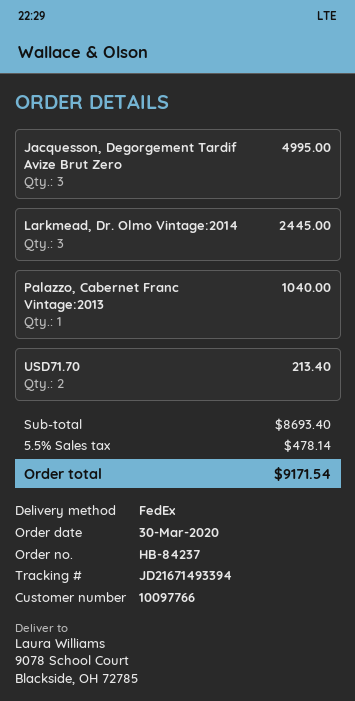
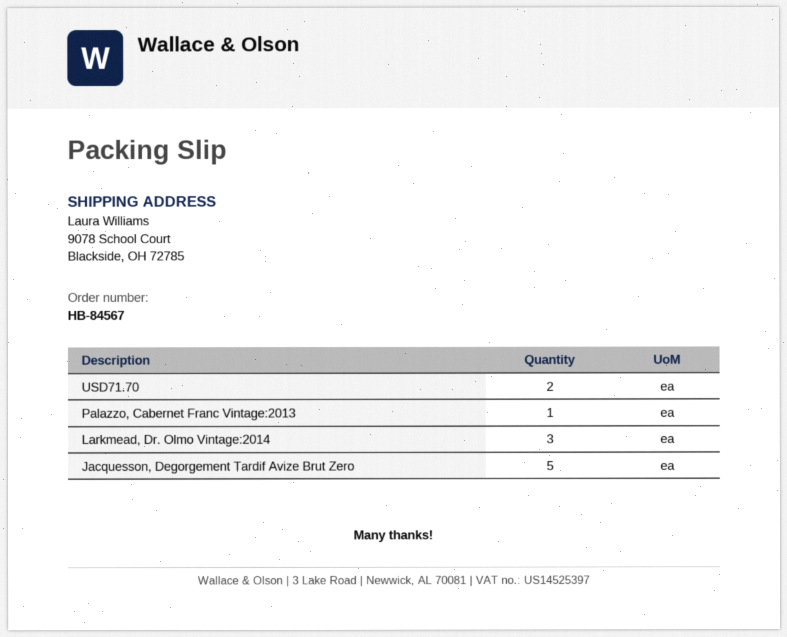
order number: HB-84237 -> HB-84567
Jacquesson, Degorgement Tardif Avize Brut Zero: 3 -> 5

